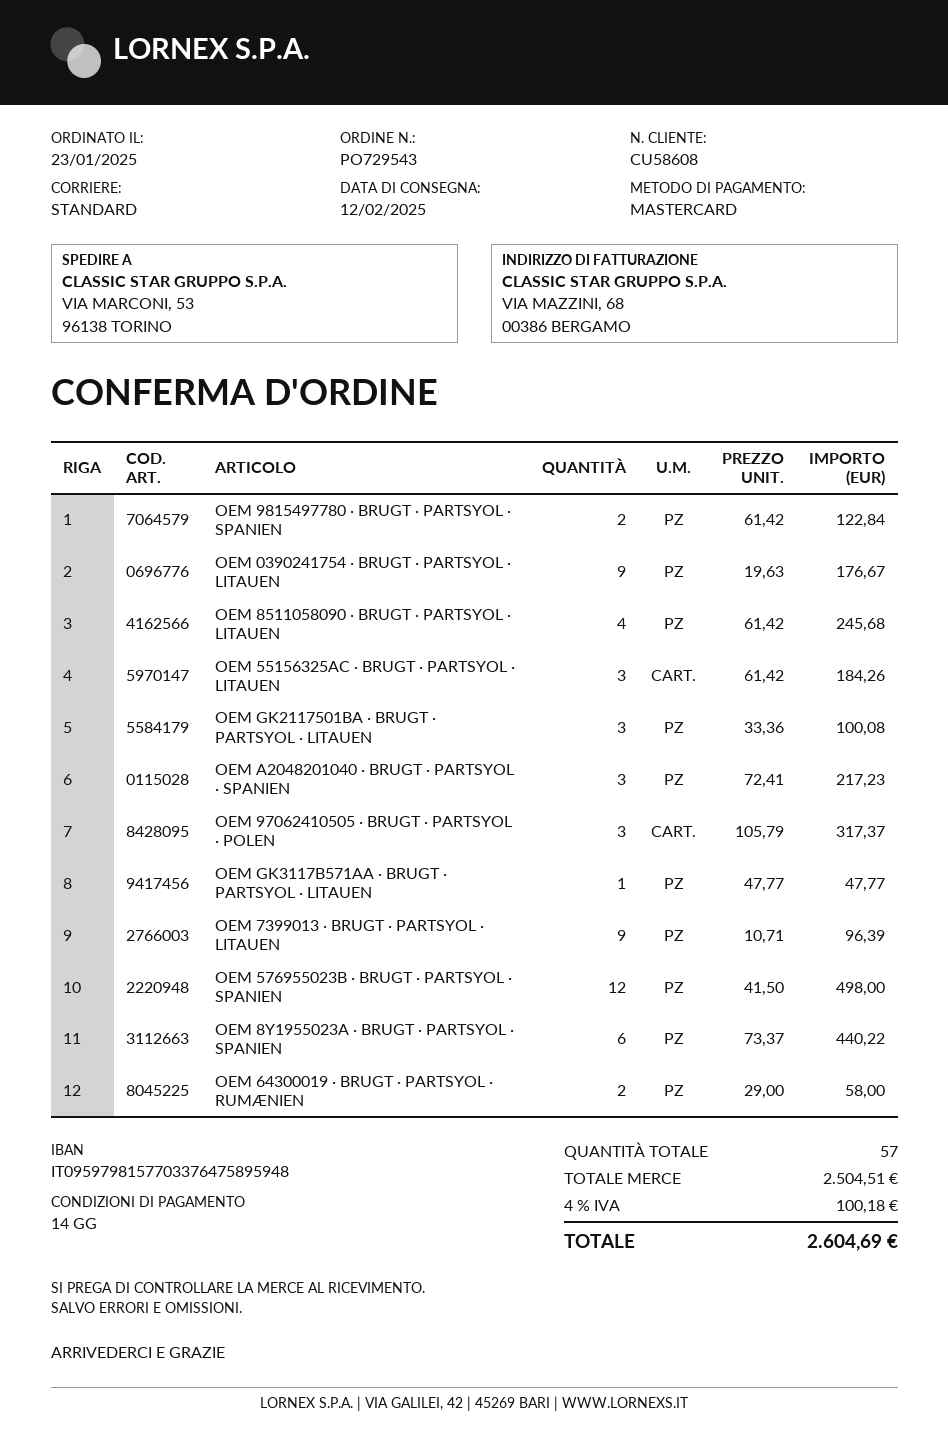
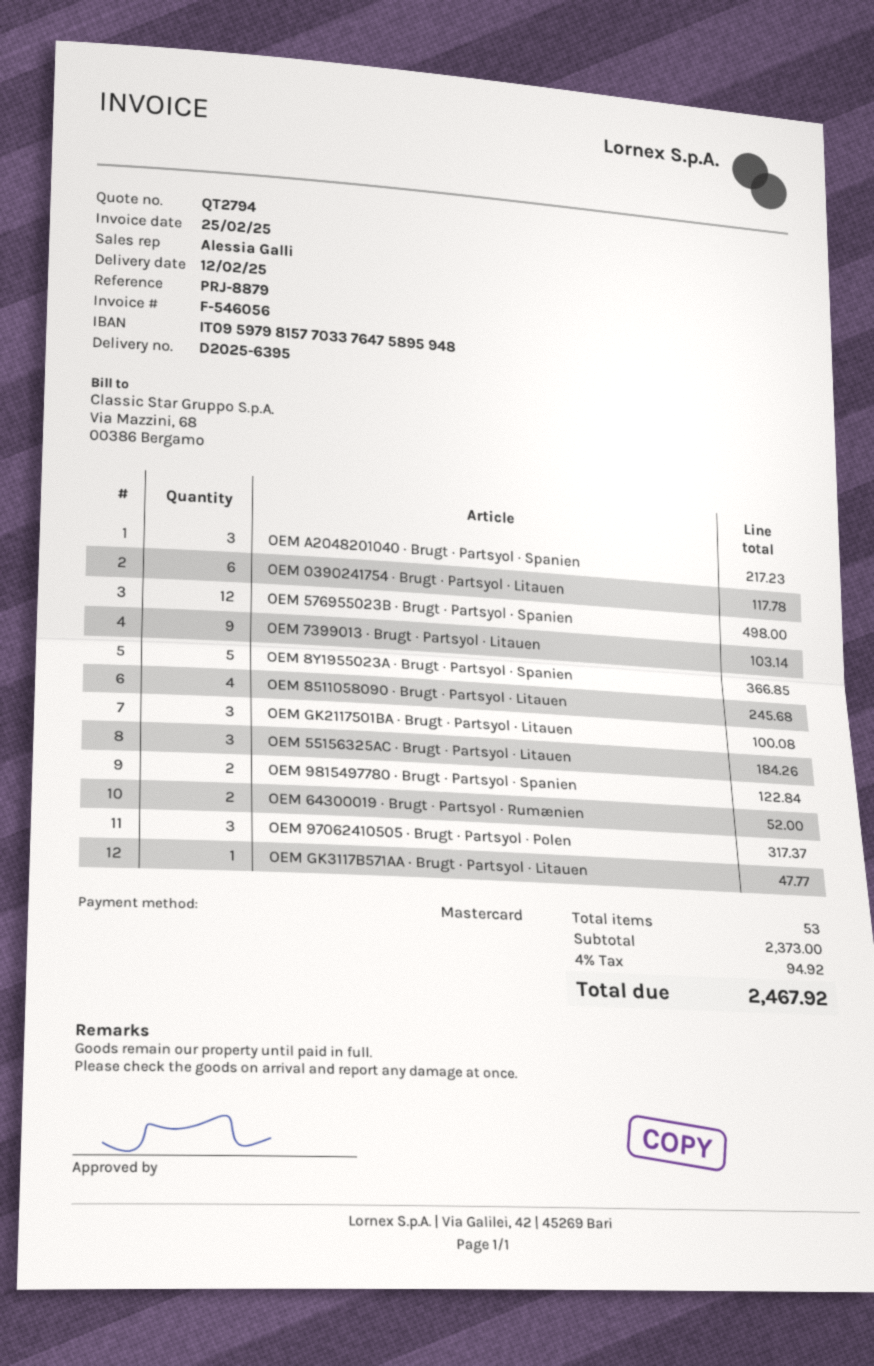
OEM 0390241754 · BRUGT · PARTSYOL · LITAUEN: 9 for 176.67 -> 6 for 117.78
OEM 7399013 · BRUGT · PARTSYOL · LITAUEN: 9 for 96.39 -> 9 for 103.14
OEM 8Y1955023A · BRUGT · PARTSYOL · SPANIEN: 6 for 440.22 -> 5 for 366.85
OEM 64300019 · BRUGT · PARTSYOL · RUMÆNIEN: 2 for 58.00 -> 2 for 52.00
total quantity: 57 -> 53
subtotal: 2504.51 -> 2373.00
tax: 4% = 100.18 -> 4% = 94.92
total: 2604.69 -> 2467.92

